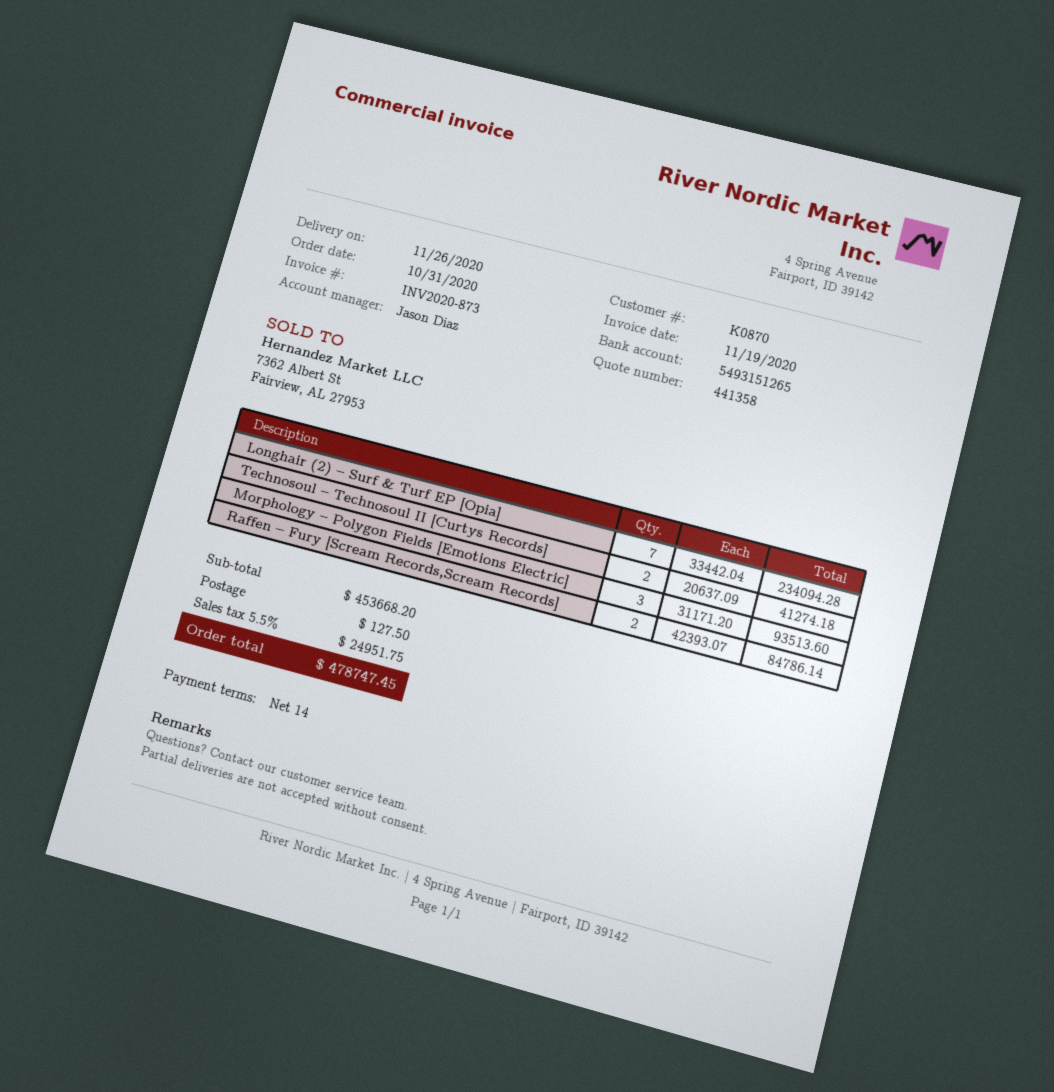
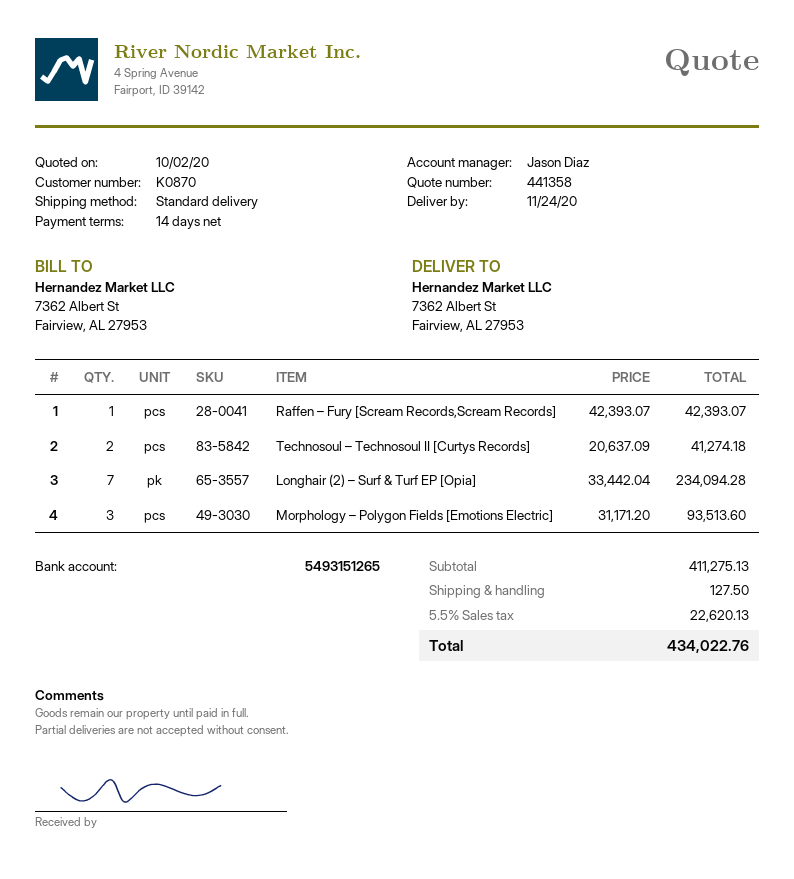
delivery date: 2020-11-26 -> 2020-11-24
Raffen – Fury [Scream Records,Scream Records]: 2 x 42393.07 = 84786.14 -> 1 x 42393.07 = 42393.07
subtotal: 453668.20 -> 411275.13
tax: 5.5% = 24951.75 -> 5.5% = 22620.13
total: 478747.45 -> 434022.76

